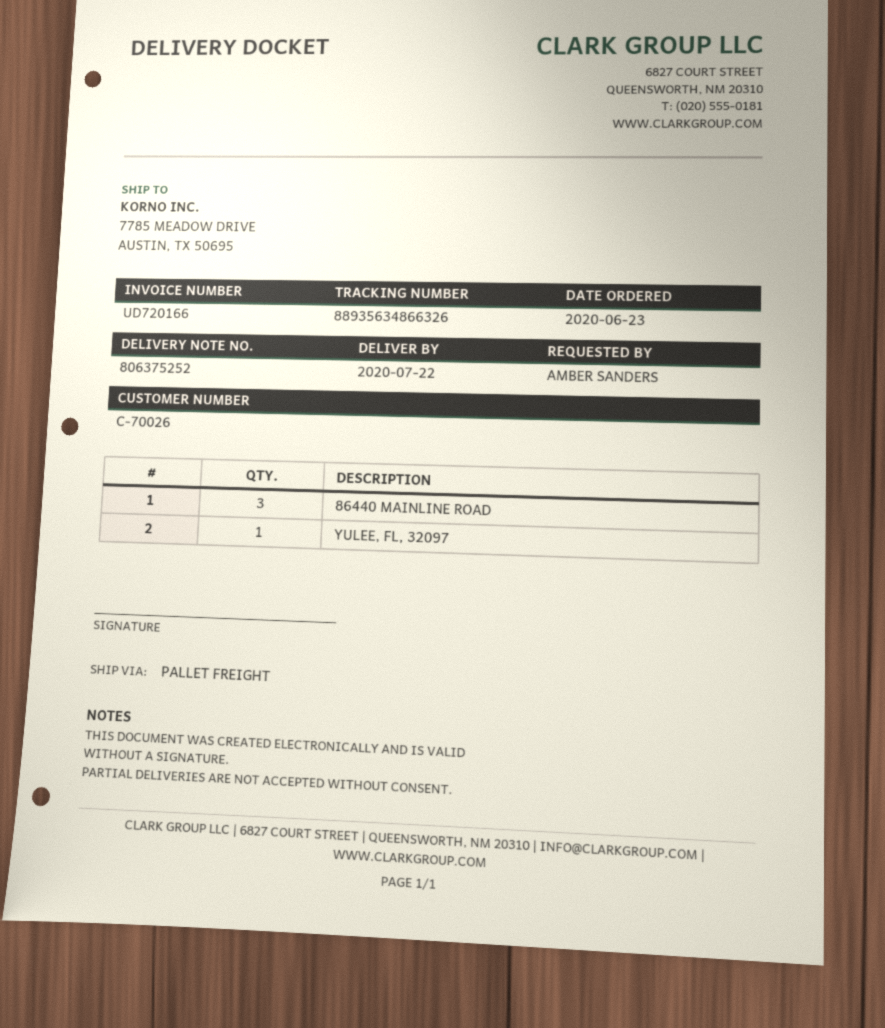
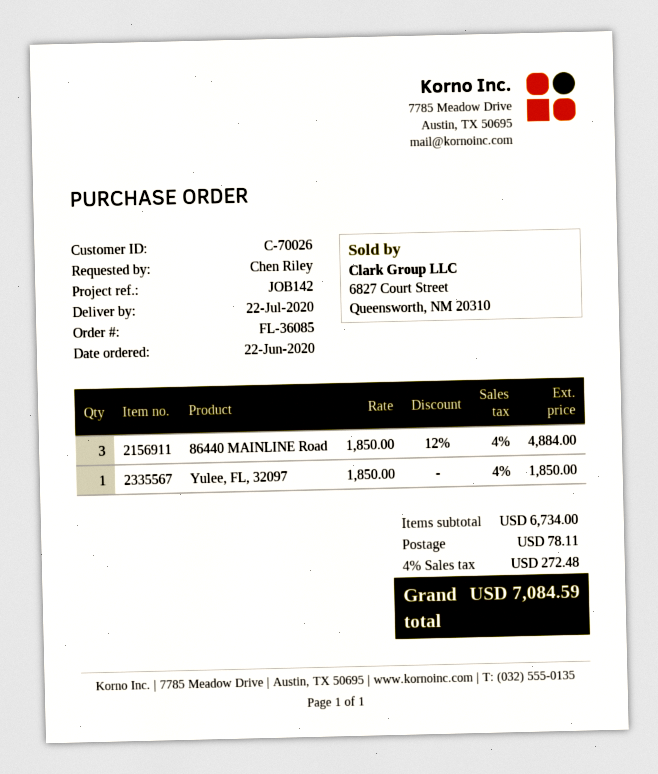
order date: 2020-06-23 -> 2020-06-22
ordered by: AMBER SANDERS -> Chen Riley

